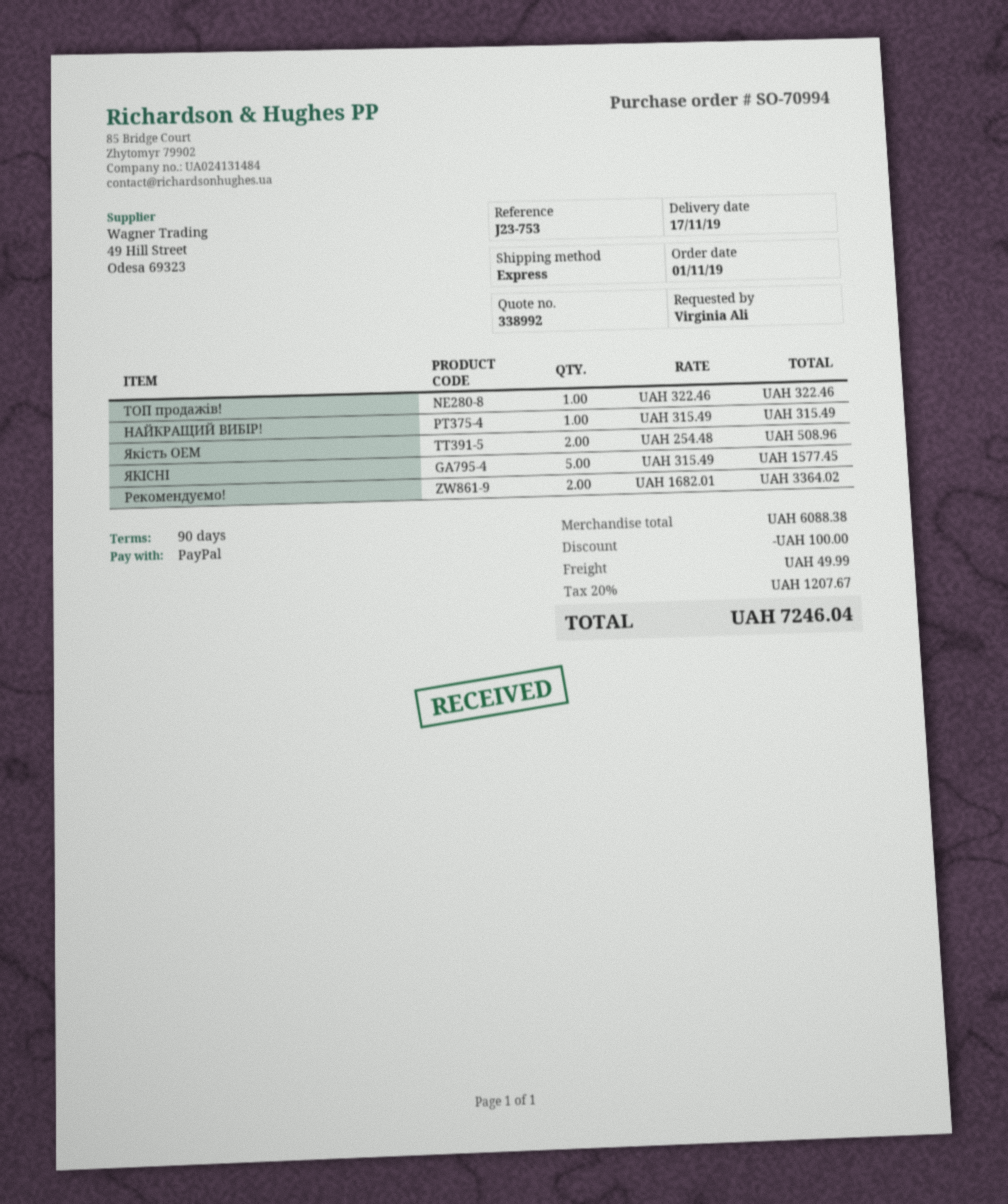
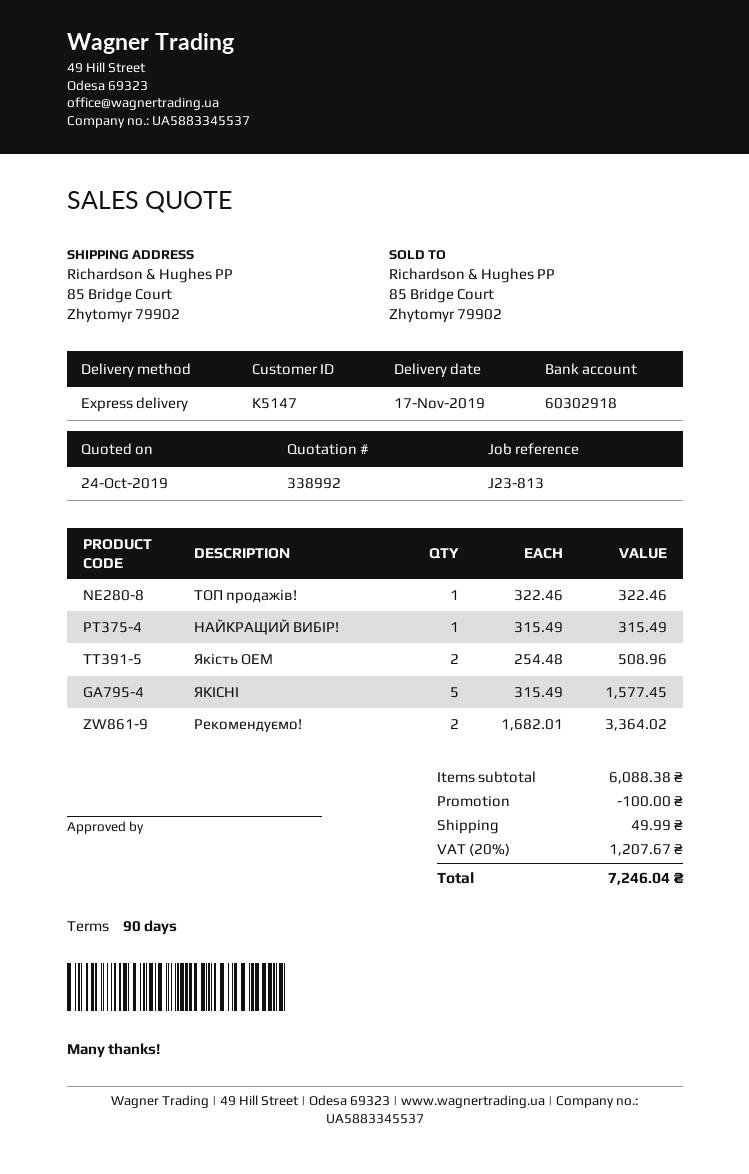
reference: J23-753 -> J23-813

